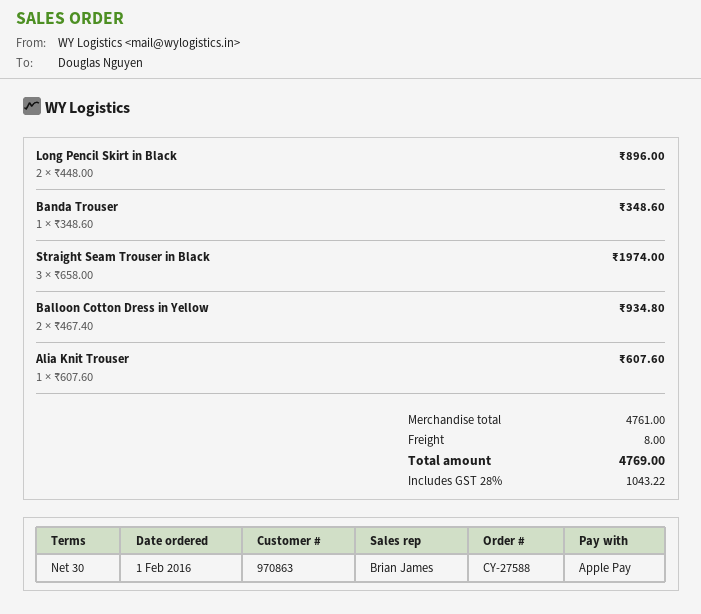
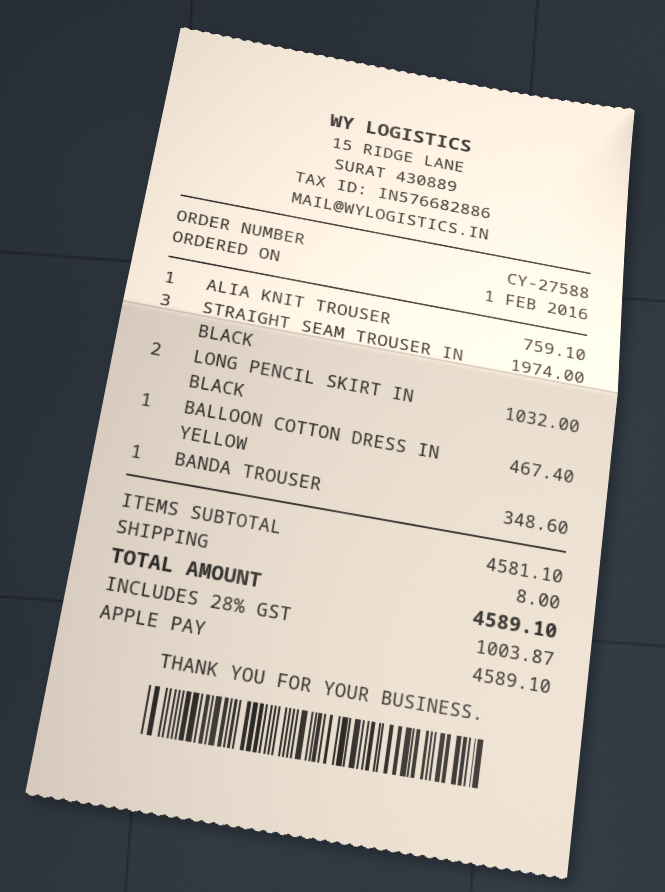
Long Pencil Skirt in Black: 2 for 896.00 -> 2 for 1032.00
Balloon Cotton Dress in Yellow: 2 for 934.80 -> 1 for 467.40
Alia Knit Trouser: 1 for 607.60 -> 1 for 759.10
subtotal: 4761.00 -> 4581.10
tax: 28% = 1043.22 -> 28% = 1003.87
total: 4769.00 -> 4589.10

